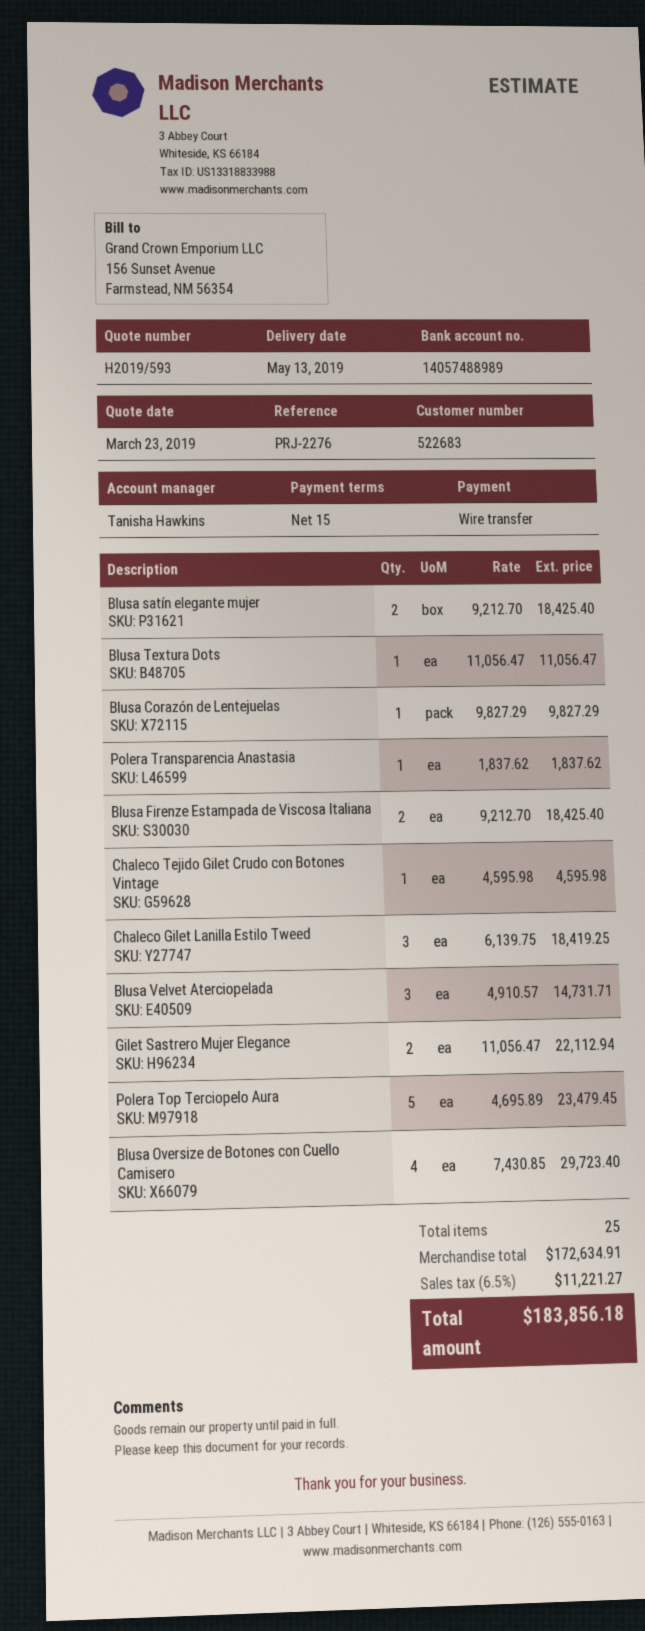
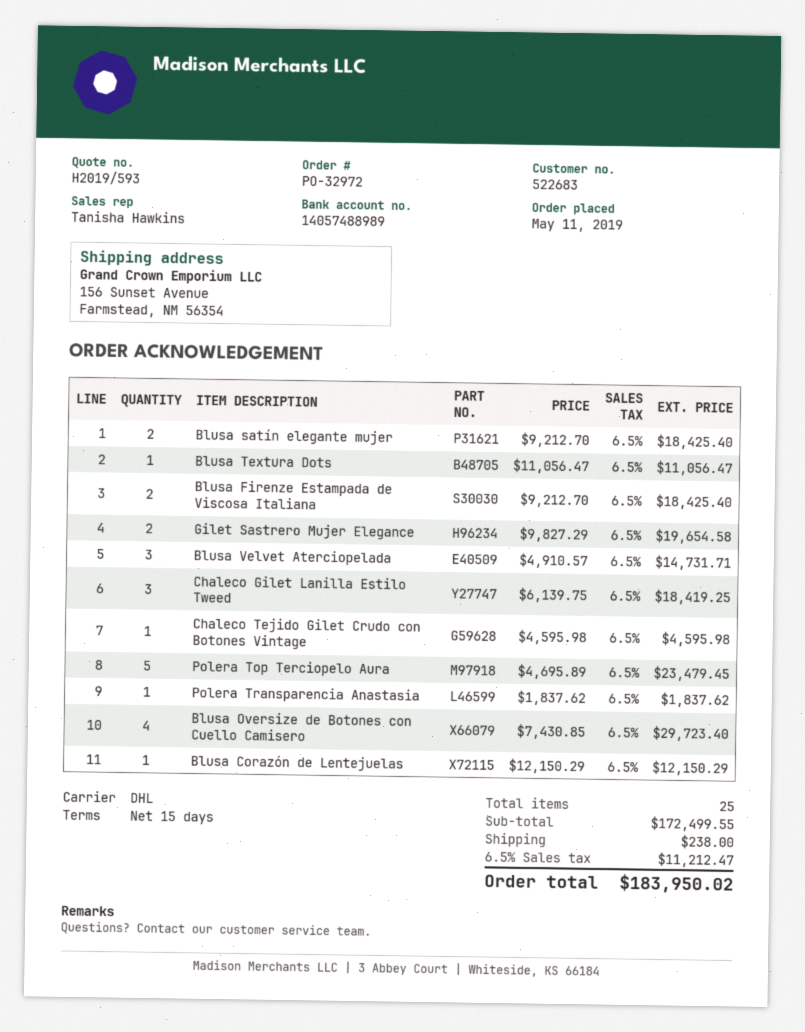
Blusa Corazón de Lentejuelas: 1 x 9827.29 = 9827.29 -> 1 x 12150.29 = 12150.29
Gilet Sastrero Mujer Elegance: 2 x 11056.47 = 22112.94 -> 2 x 9827.29 = 19654.58
subtotal: 172634.91 -> 172499.55
shipping: none -> 238.00
tax: 6.5% = 11221.27 -> 6.5% = 11212.47
total: 183856.18 -> 183950.02

